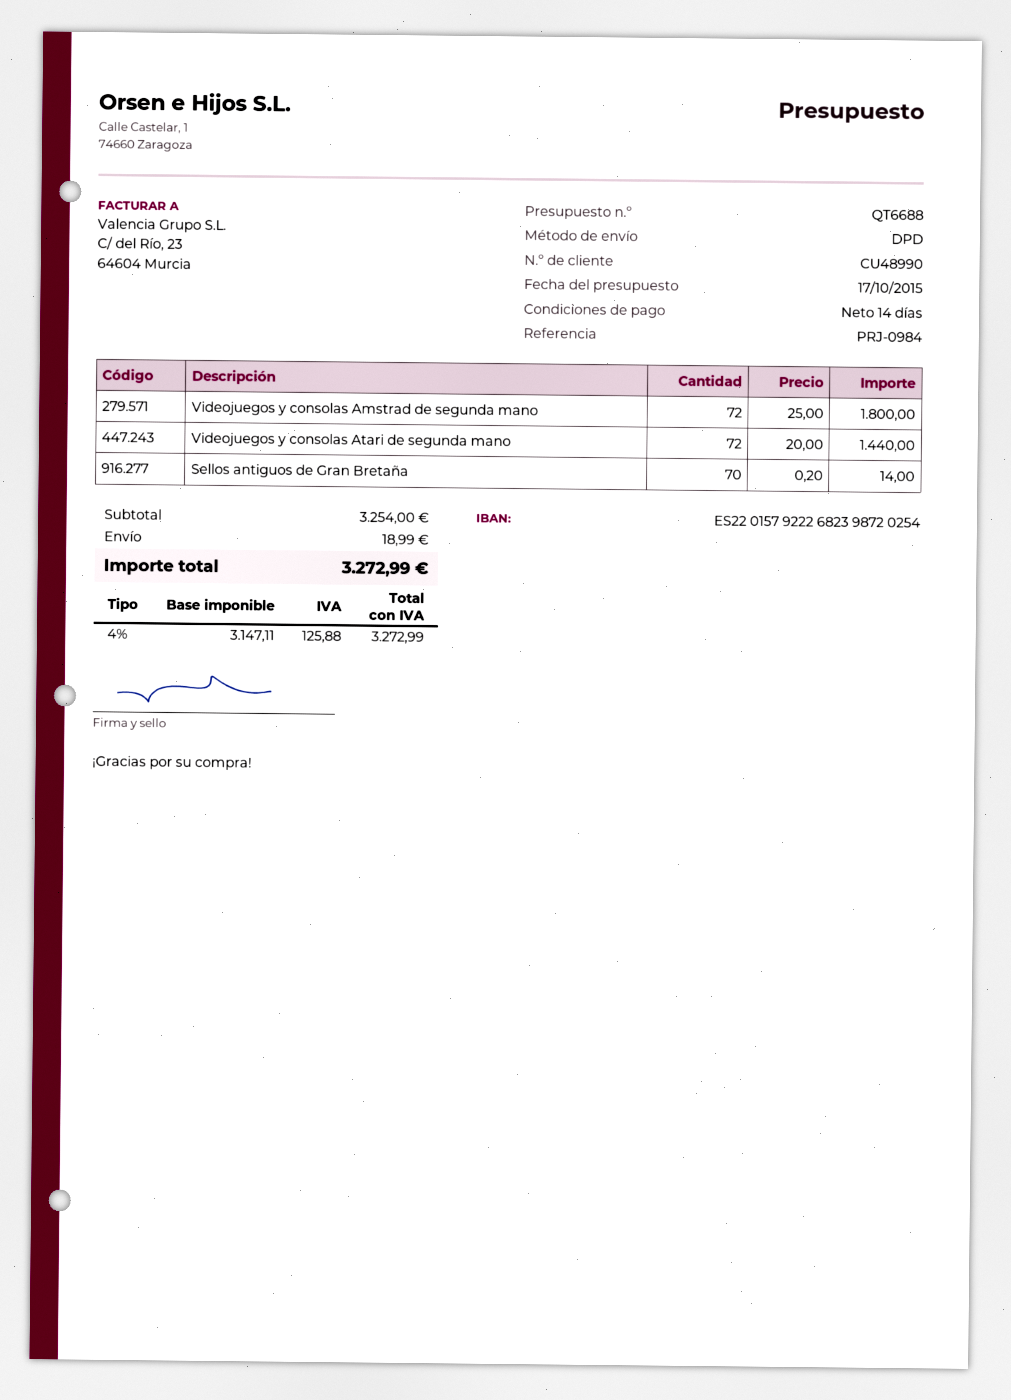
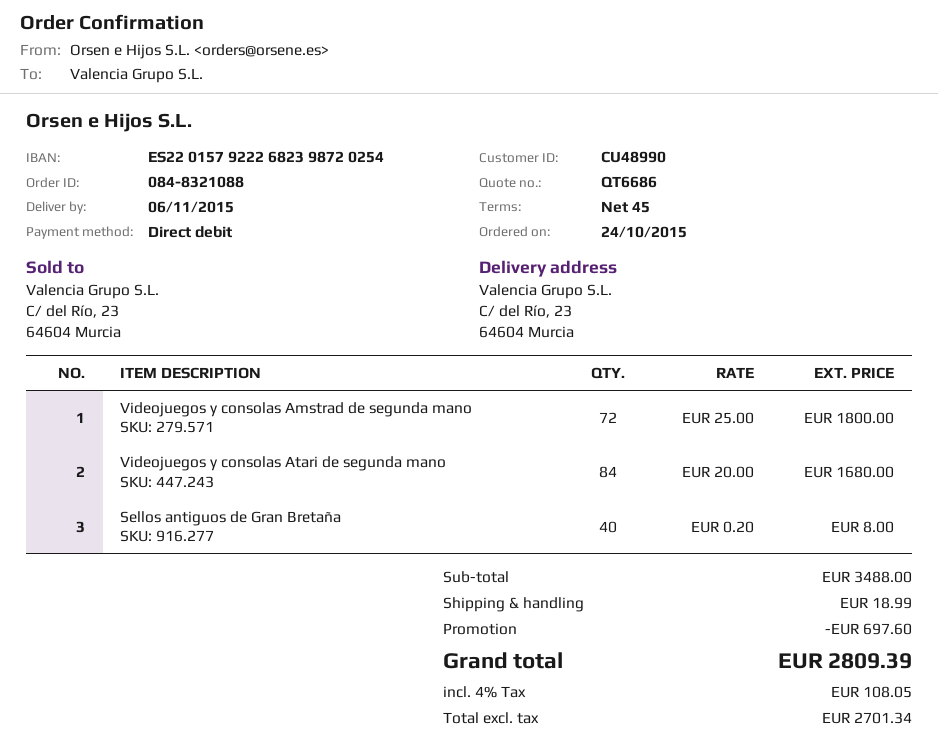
quote number: QT6688 -> QT6686
payment terms: 14 days -> 45 days
Videojuegos y consolas Atari de segunda mano: 72 x 20.00 = 1440.00 -> 84 x 20.00 = 1680.00
Sellos antiguos de Gran Bretaña: 70 x 0.20 = 14.00 -> 40 x 0.20 = 8.00
subtotal: 3254.00 -> 3488.00
discount: none -> 697.60
net: 3147.11 -> 2701.34
tax: 4% = 125.88 -> 4% = 108.05
total: 3272.99 -> 2809.39

